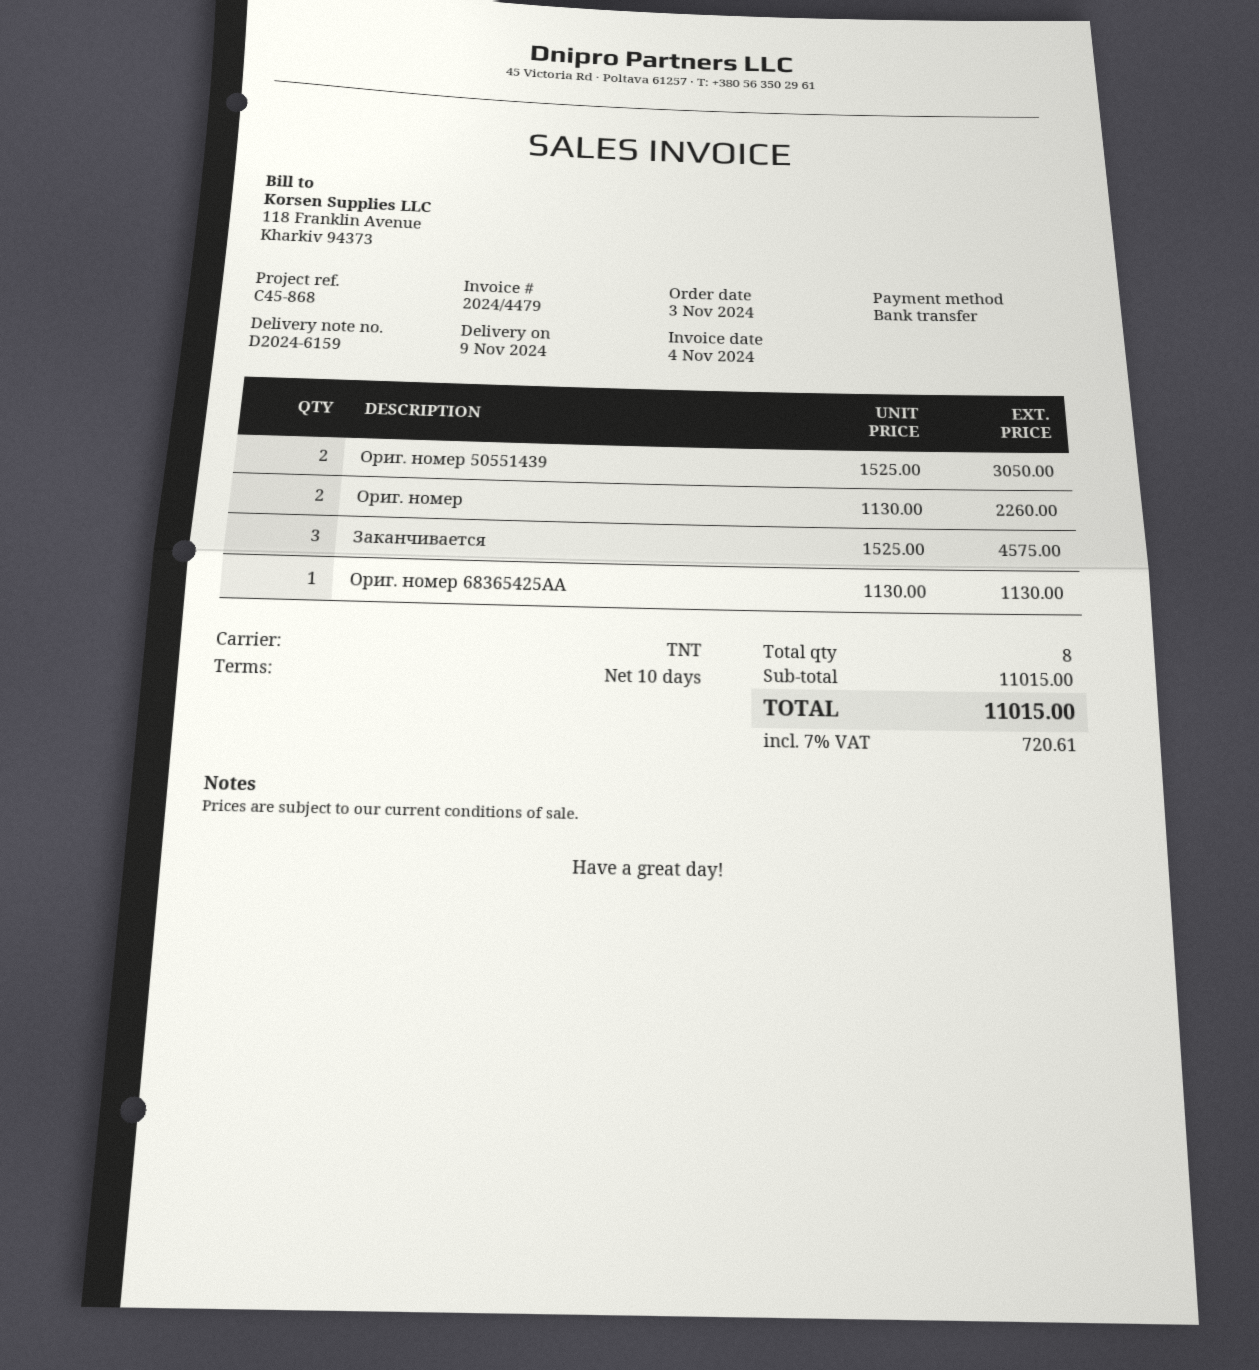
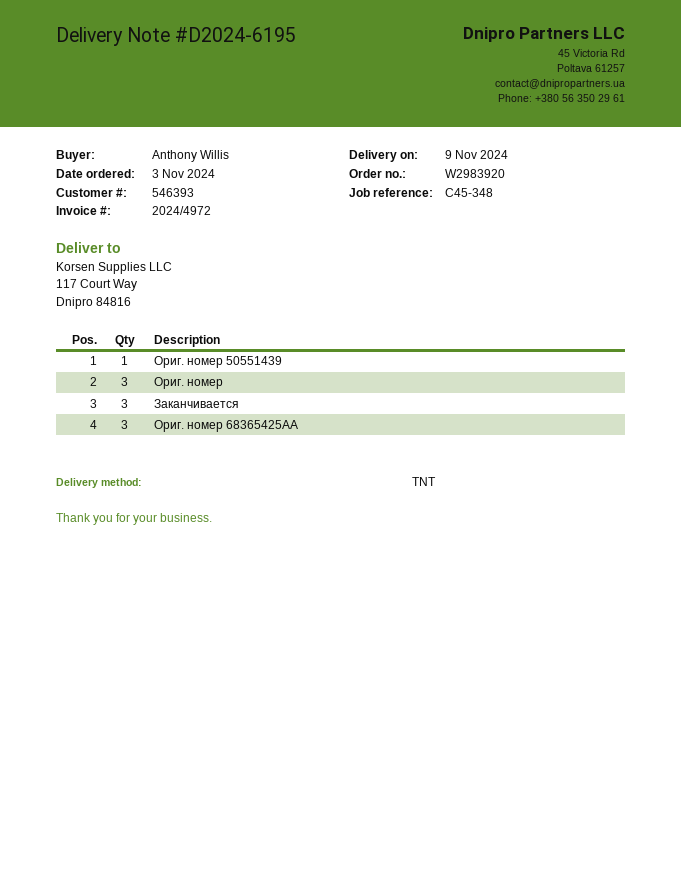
delivery note number: D2024-6159 -> D2024-6195
invoice number: 2024/4479 -> 2024/4972
reference: C45-868 -> C45-348
Ориг. номер 50551439: 2 -> 1
Ориг. номер: 2 -> 3
Ориг. номер 68365425AA: 1 -> 3

